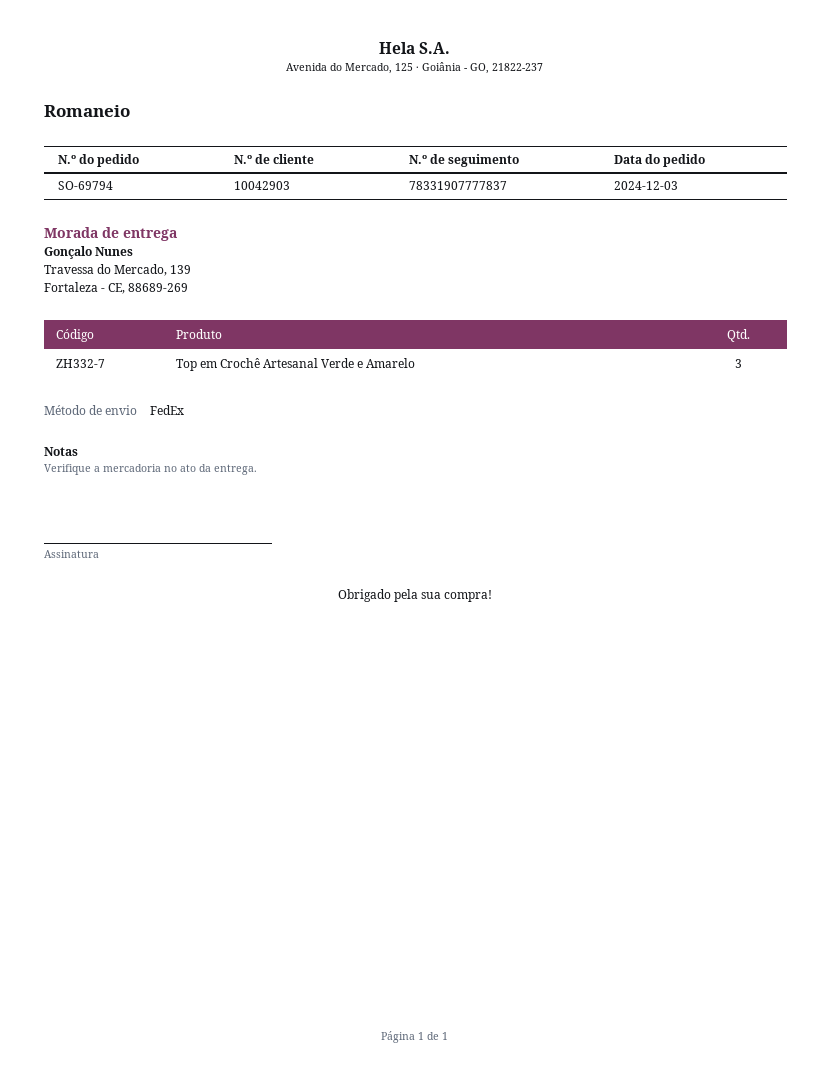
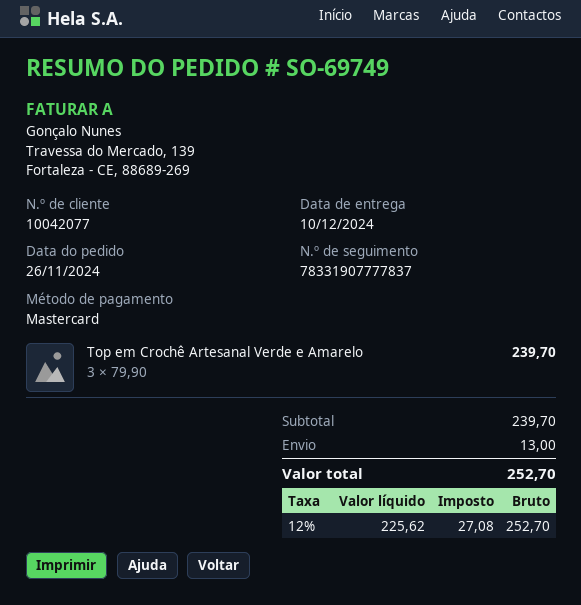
order number: SO-69794 -> SO-69749
order date: 2024-12-03 -> 2024-11-26
customer number: 10042903 -> 10042077

